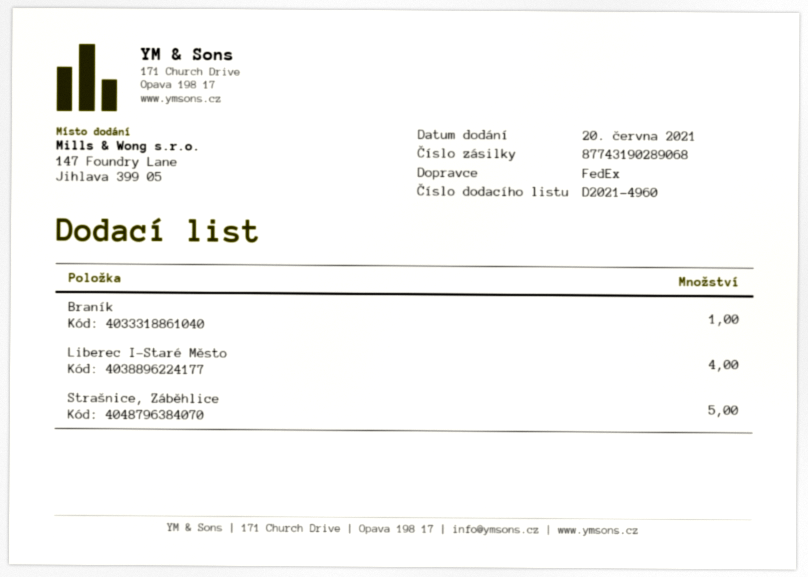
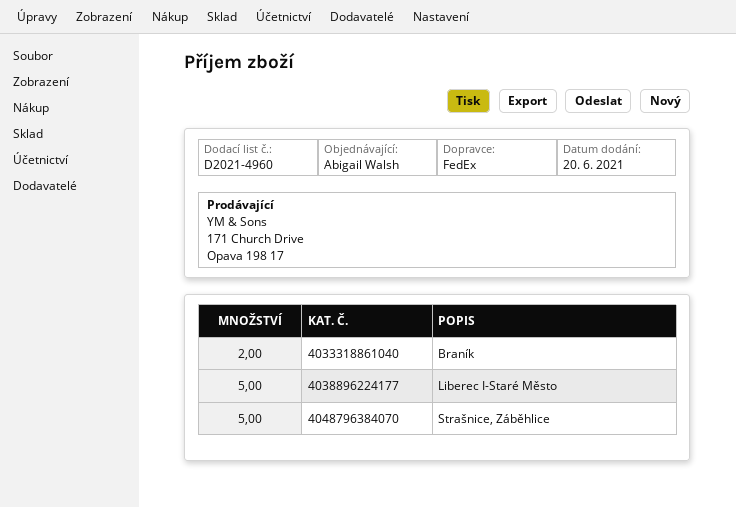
Braník: 1 -> 2
Liberec I-Staré Město: 4 -> 5

